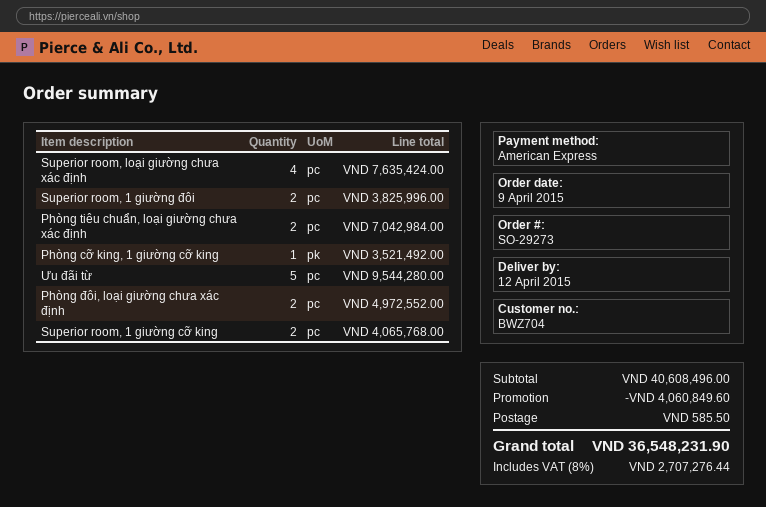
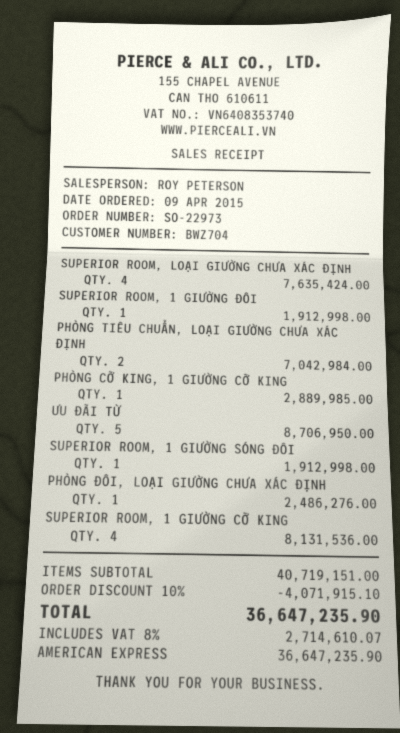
order number: SO-29273 -> SO-22973
Superior room, 1 giường đôi: 2 for 3825996.00 -> 1 for 1912998.00
Phòng cỡ king, 1 giường cỡ king: 1 for 3521492.00 -> 1 for 2889985.00
Ưu đãi từ: 5 for 9544280.00 -> 5 for 8706950.00
Phòng đôi, loại giường chưa xác định: 2 for 4972552.00 -> 1 for 2486276.00
Superior room, 1 giường cỡ king: 2 for 4065768.00 -> 4 for 8131536.00
SUPERIOR ROOM, 1 GIƯỜNG SÓNG ĐÔI: none -> 1 for 1912998.00
subtotal: 40608496.00 -> 40719151.00
discount: 4060849.60 -> 4071915.10
shipping: 585.50 -> none
tax: 8% = 2707276.44 -> 8% = 2714610.07
total: 36548231.90 -> 36647235.90

